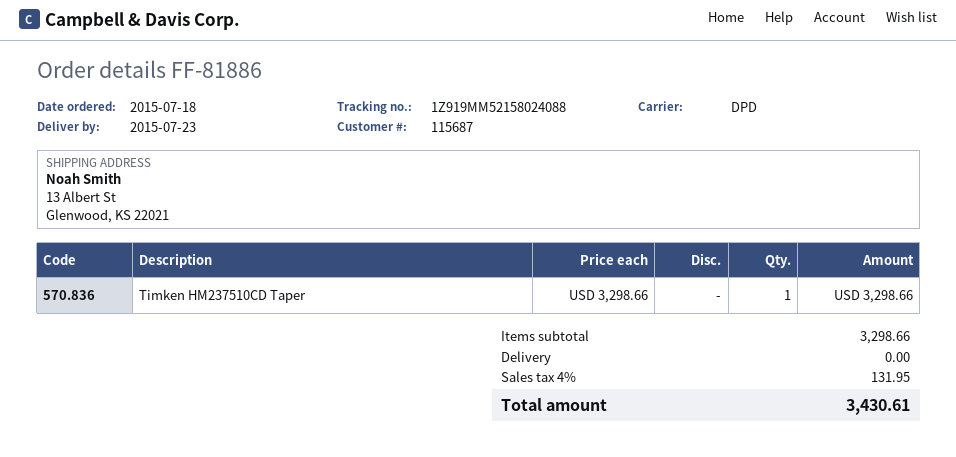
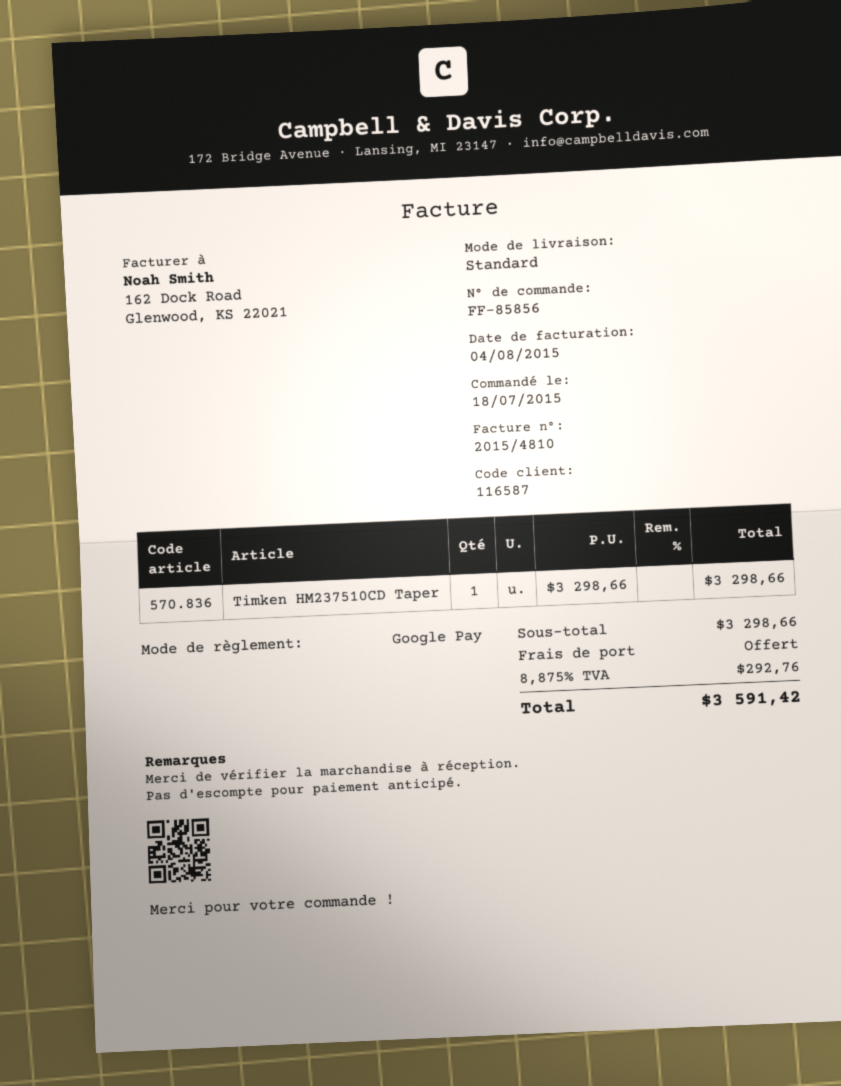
order number: FF-81886 -> FF-85856
customer number: 115687 -> 116587
shipping method: DPD -> standard
tax: 4% = 131.95 -> 8.875% = 292.76
total: 3430.61 -> 3591.42

